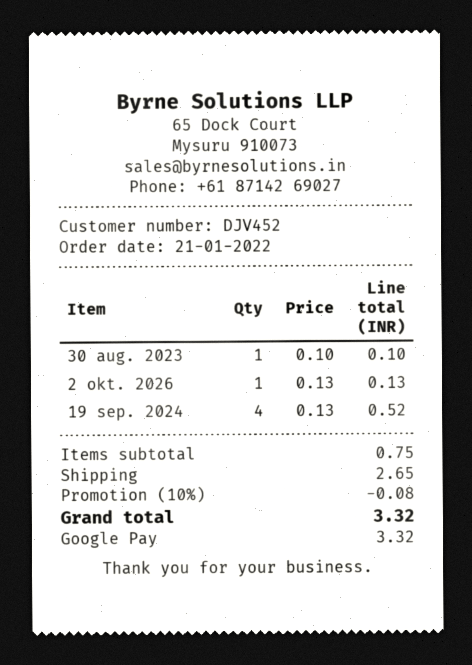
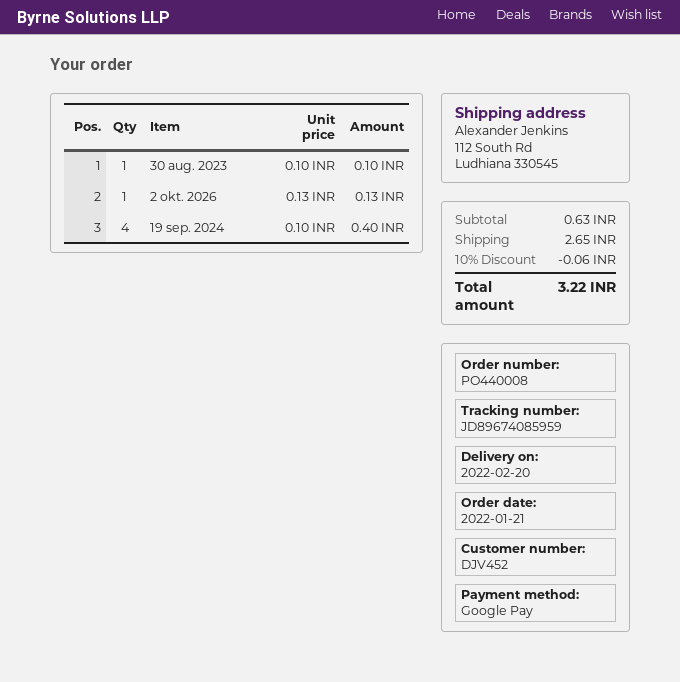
19 sep. 2024: 4 x 0.13 = 0.52 -> 4 x 0.10 = 0.40
subtotal: 0.75 -> 0.63
discount: 10% = 0.08 -> 10% = 0.06
total: 3.32 -> 3.22

